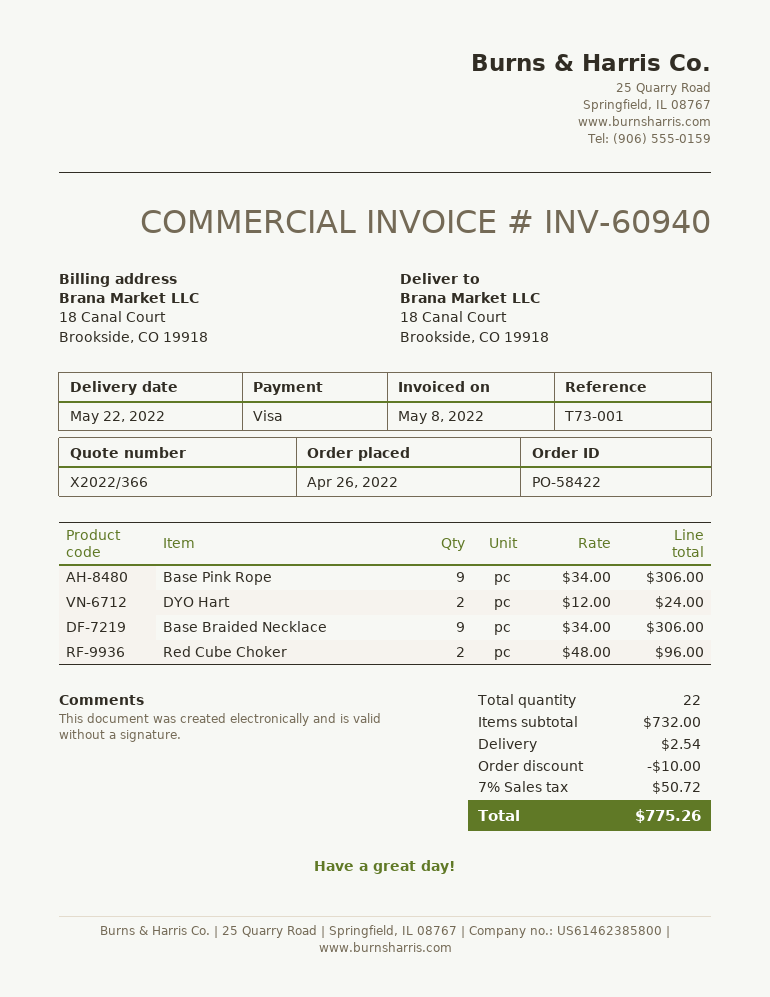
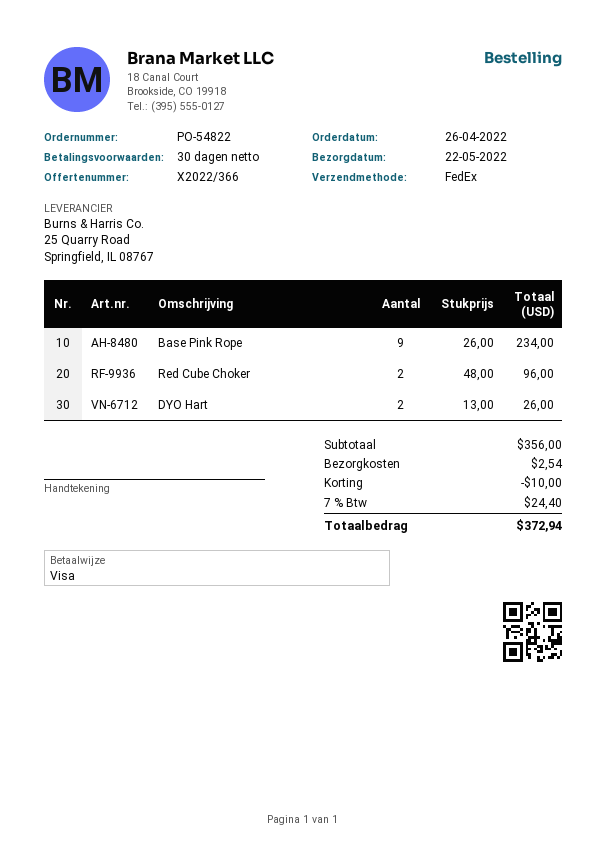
order number: PO-58422 -> PO-54822
Base Pink Rope: 9 x 34.00 = 306.00 -> 9 x 26.00 = 234.00
DYO Hart: 2 x 12.00 = 24.00 -> 2 x 13.00 = 26.00
Base Braided Necklace: 9 x 34.00 = 306.00 -> none
subtotal: 732.00 -> 356.00
tax: 7% = 50.72 -> 7% = 24.40
total: 775.26 -> 372.94

